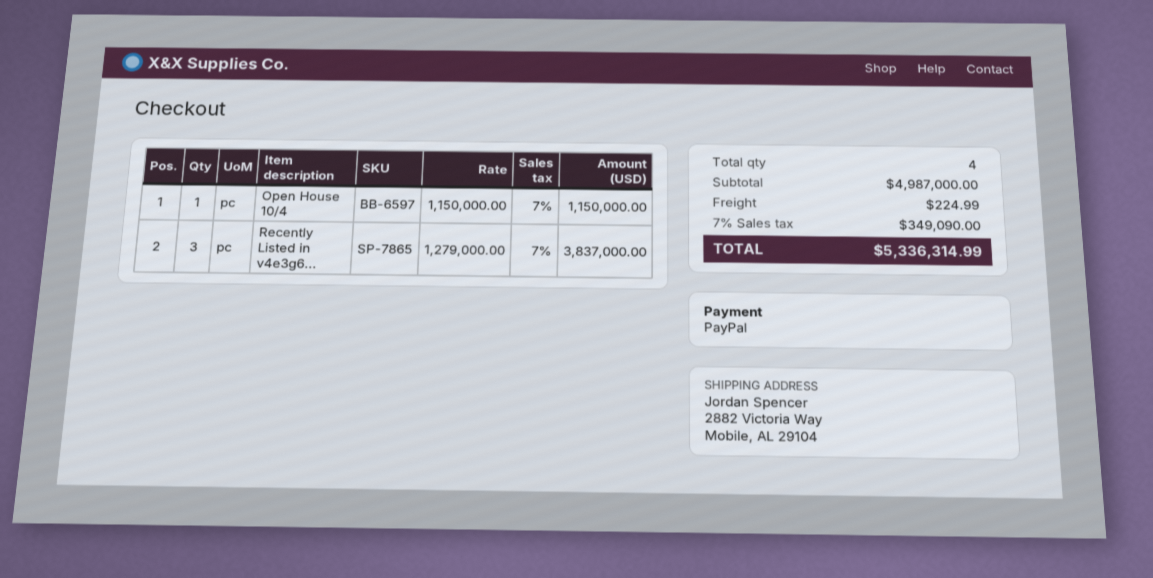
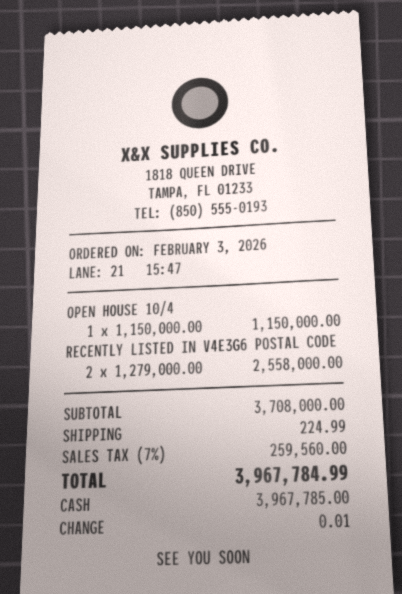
payment method: PayPal -> cash
Recently Listed in v4e3g6...: 3 x 1279000.00 = 3837000.00 -> 2 x 1279000.00 = 2558000.00
subtotal: 4987000.00 -> 3708000.00
tax: 7% = 349090.00 -> 7% = 259560.00
total: 5336314.99 -> 3967784.99

